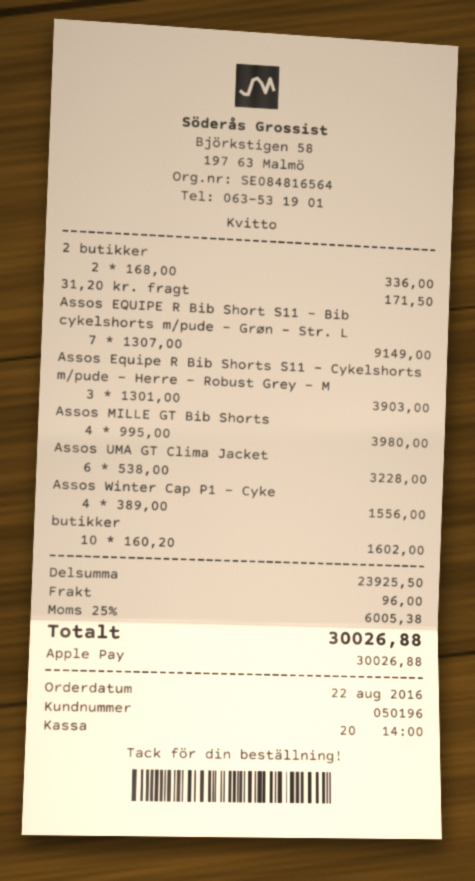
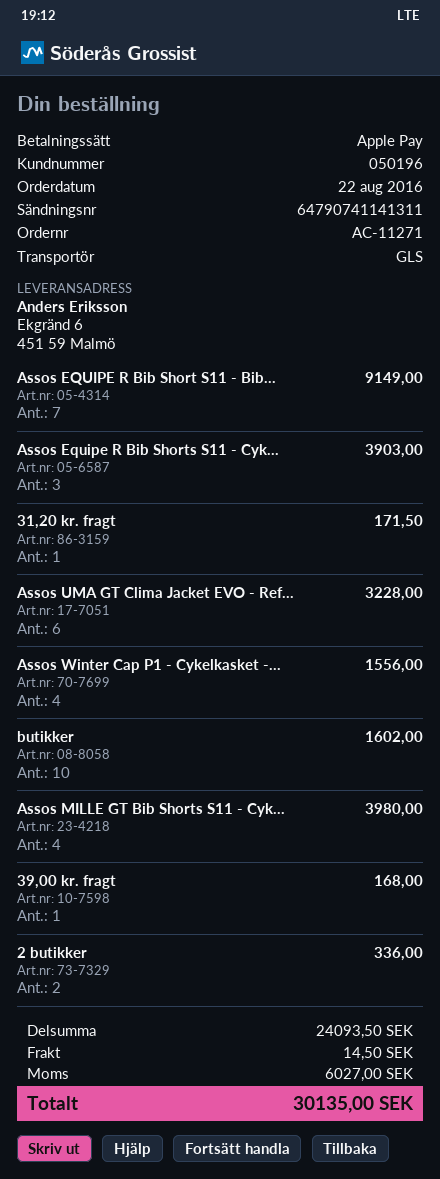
39,00 kr. fragt: none -> 1 for 168.00
subtotal: 23925.50 -> 24093.50
shipping: 96.00 -> 14.50
tax: 6005.38 -> 6027.00
total: 30026.88 -> 30135.00

